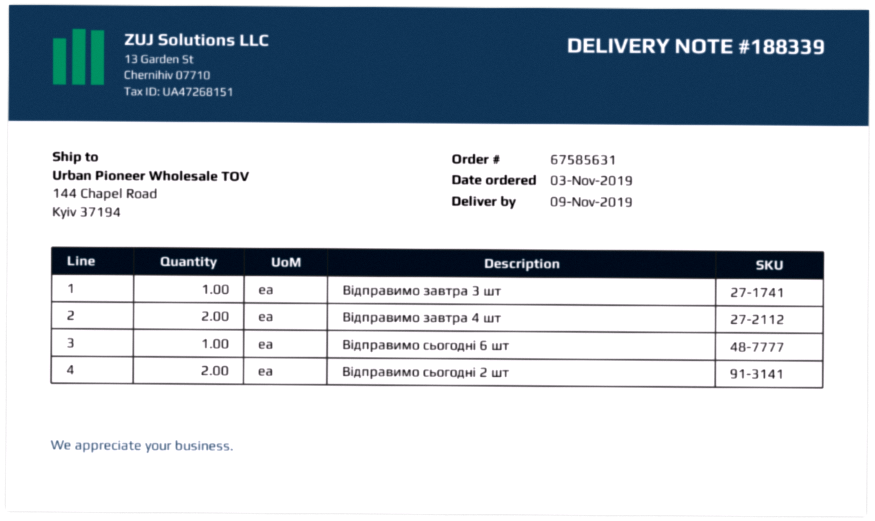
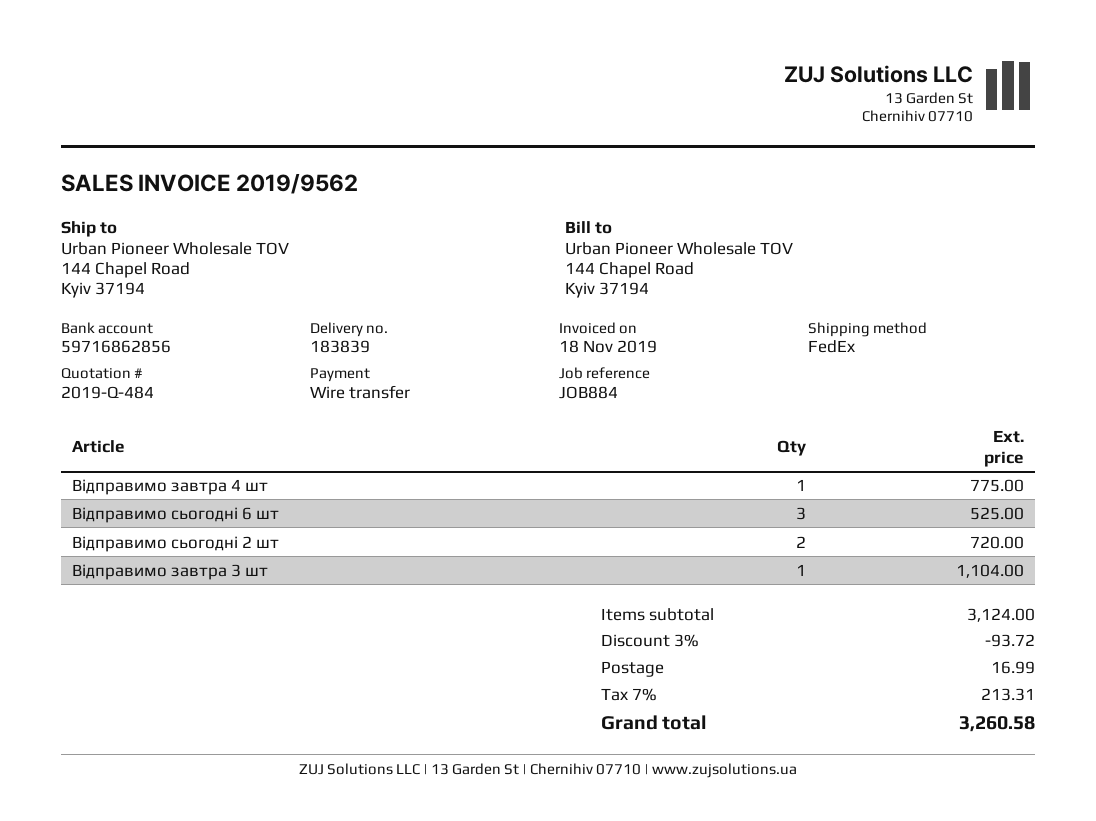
delivery note number: 188339 -> 183839
Відправимо завтра 4 шт: 2 -> 1
Відправимо сьогодні 6 шт: 1 -> 3

